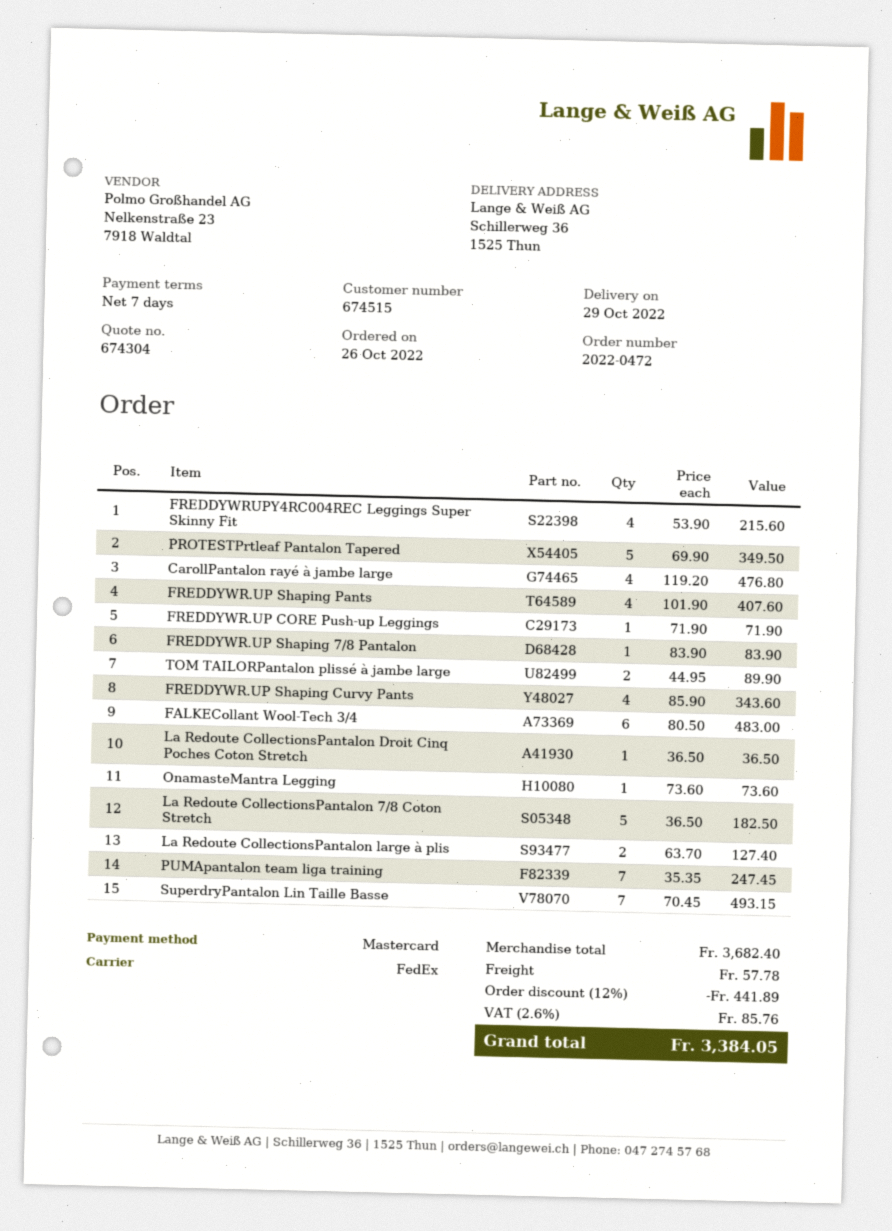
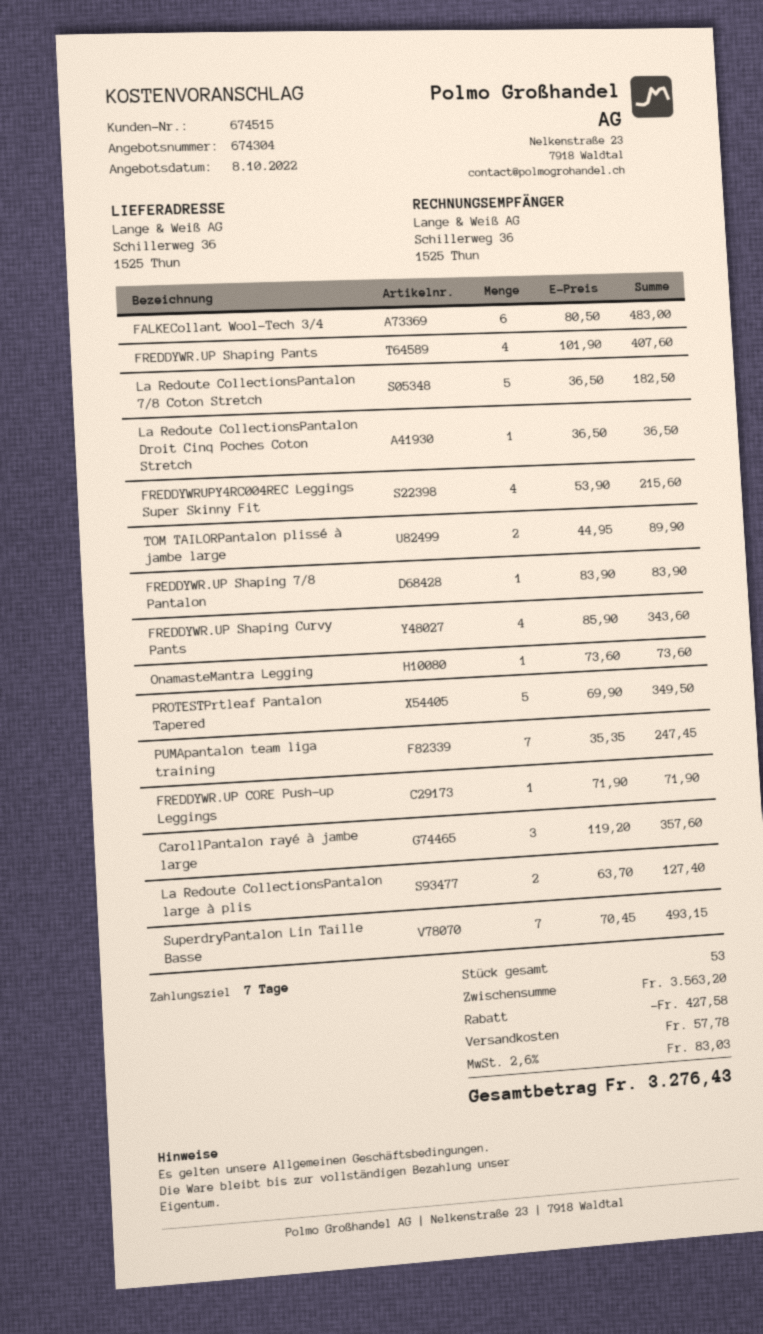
CarollPantalon rayé à jambe large: 4 x 119.20 = 476.80 -> 3 x 119.20 = 357.60
subtotal: 3682.40 -> 3563.20
discount: 441.89 -> 427.58
tax: 2.6% = 85.76 -> 2.6% = 83.03
total: 3384.05 -> 3276.43

